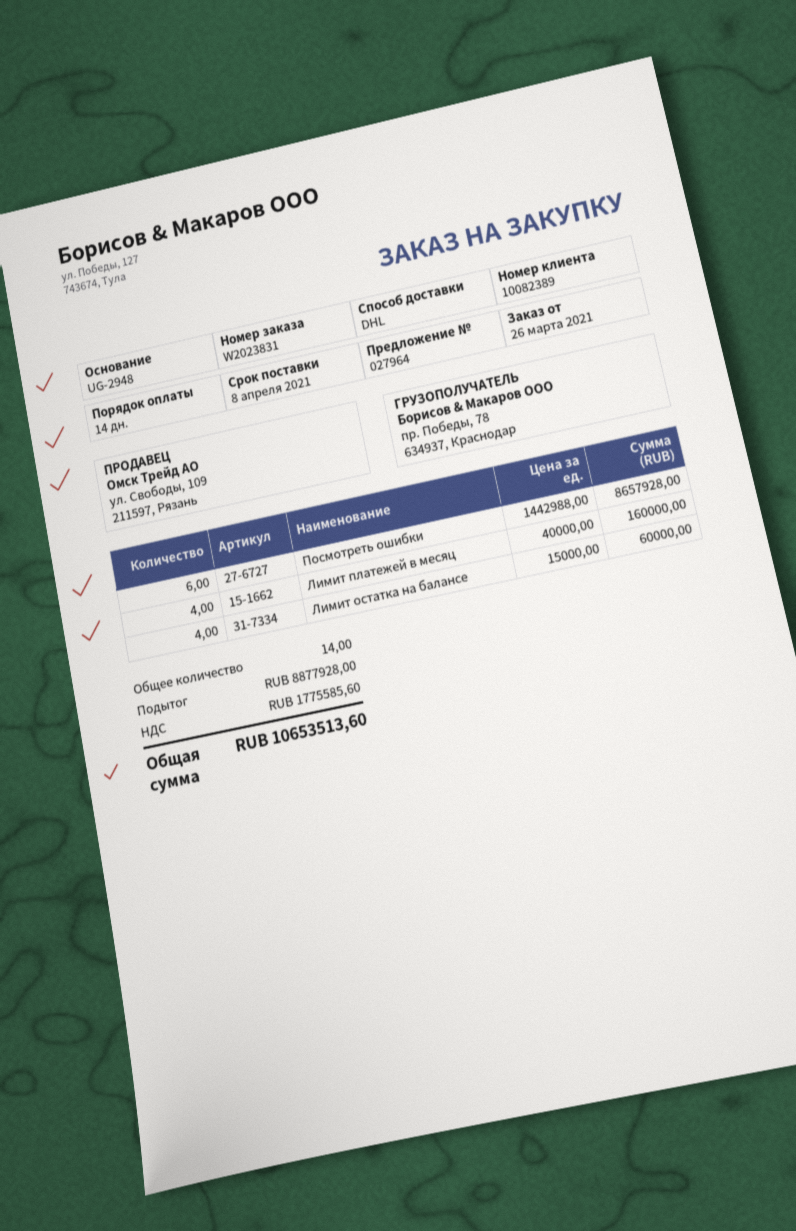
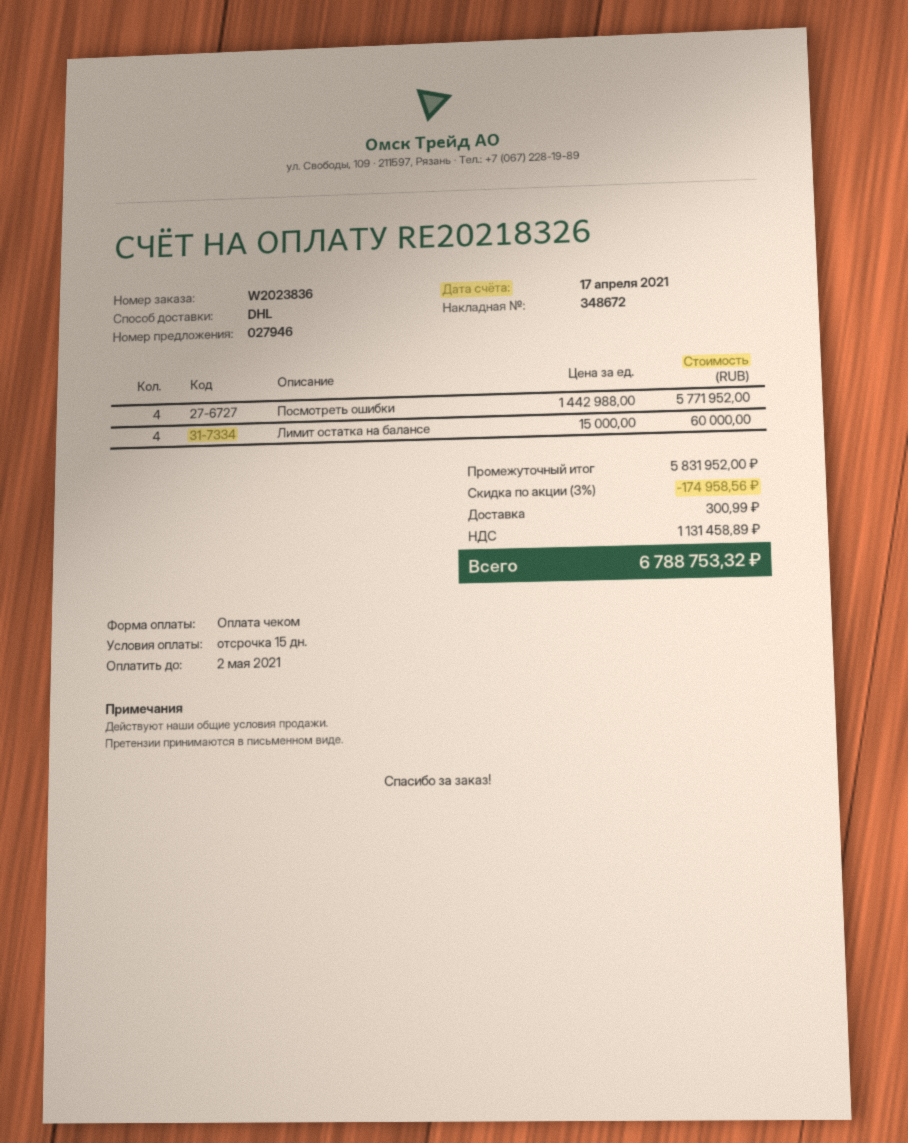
quote number: 027964 -> 027946
order number: W2023831 -> W2023836
payment terms: 14 days -> 15 days
Посмотреть ошибки: 6 x 1442988.00 = 8657928.00 -> 4 x 1442988.00 = 5771952.00
Лимит платежей в месяц: 4 x 40000.00 = 160000.00 -> none
subtotal: 8877928.00 -> 5831952.00
discount: none -> 3% = 174958.56
shipping: none -> 300.99
tax: 1775585.60 -> 1131458.89
total: 10653513.60 -> 6788753.32

